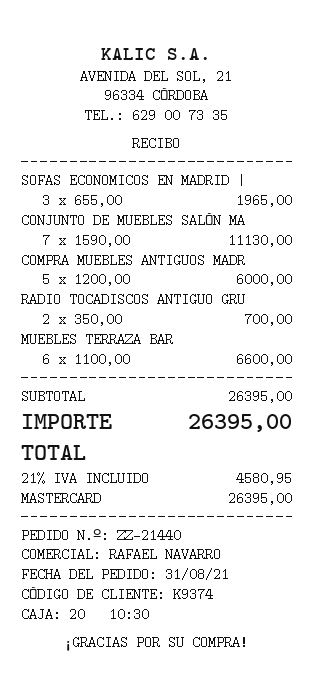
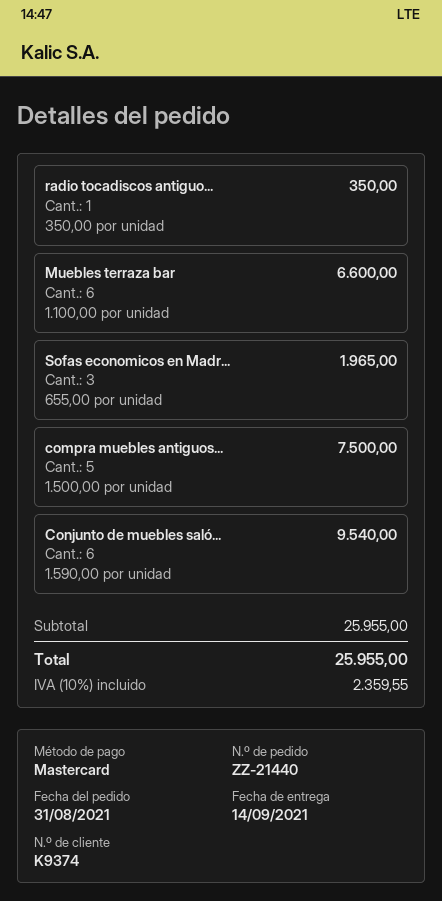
CONJUNTO DE MUEBLES SALÓN MA: 7 x 1590.00 = 11130.00 -> 6 x 1590.00 = 9540.00
COMPRA MUEBLES ANTIGUOS MADR: 5 x 1200.00 = 6000.00 -> 5 x 1500.00 = 7500.00
RADIO TOCADISCOS ANTIGUO GRU: 2 x 350.00 = 700.00 -> 1 x 350.00 = 350.00
subtotal: 26395.00 -> 25955.00
tax: 21% = 4580.95 -> 10% = 2359.55
total: 26395.00 -> 25955.00

